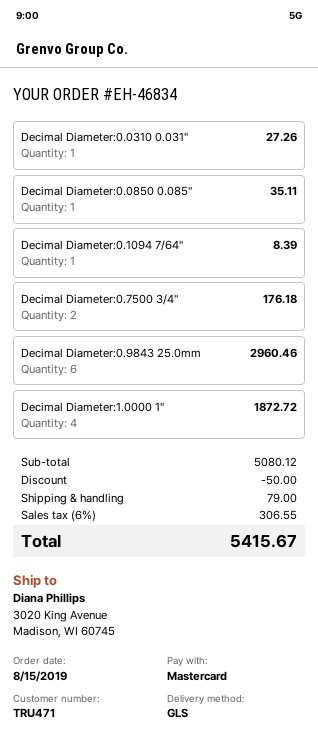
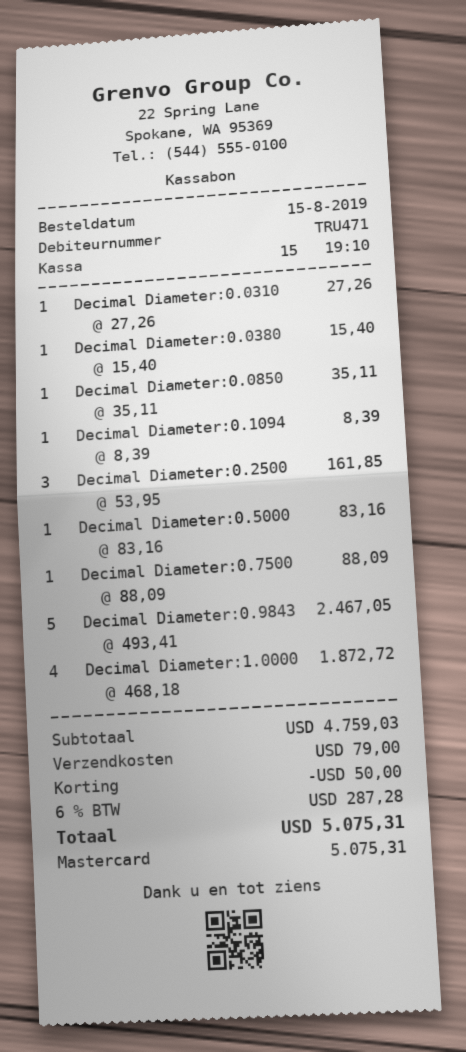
Decimal Diameter:0.7500 3/4": 2 for 176.18 -> 1 for 88.09
Decimal Diameter:0.9843 25.0mm: 6 for 2960.46 -> 5 for 2467.05
Decimal Diameter:0.0380: none -> 1 for 15.40
Decimal Diameter:0.2500: none -> 3 for 161.85
Decimal Diameter:0.5000: none -> 1 for 83.16
subtotal: 5080.12 -> 4759.03
tax: 6% = 306.55 -> 6% = 287.28
total: 5415.67 -> 5075.31

